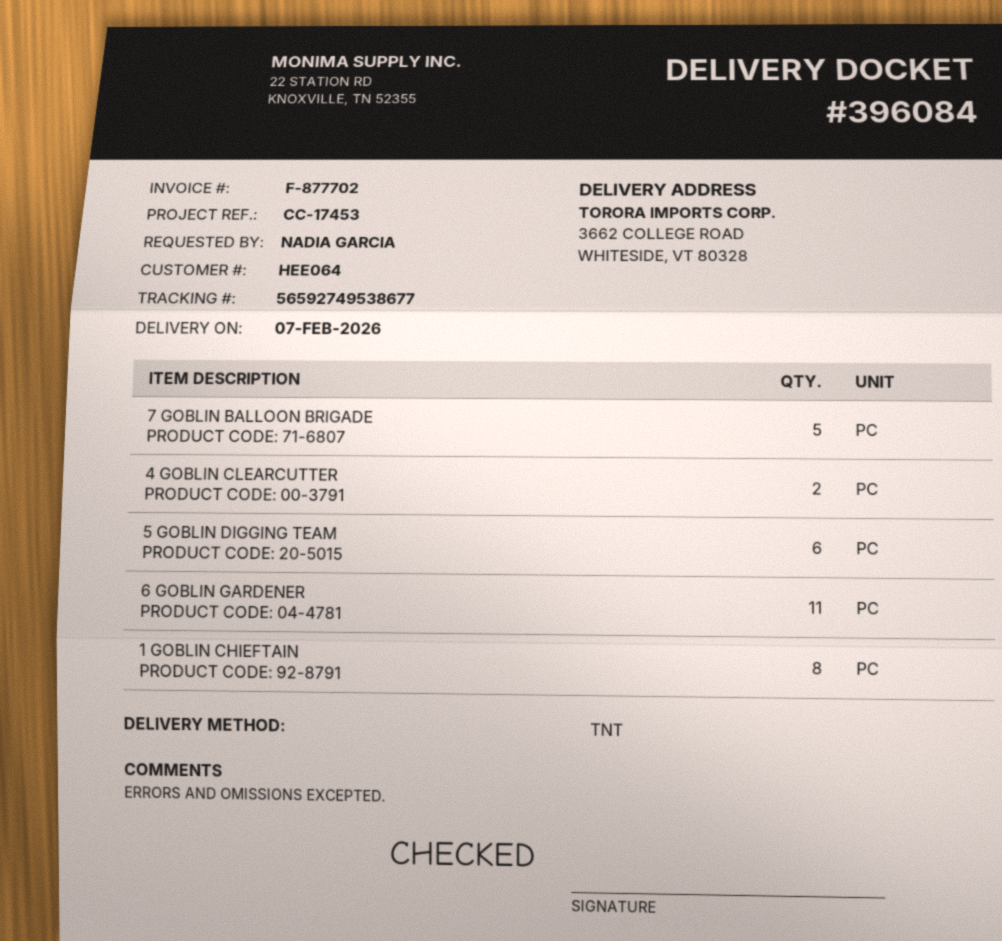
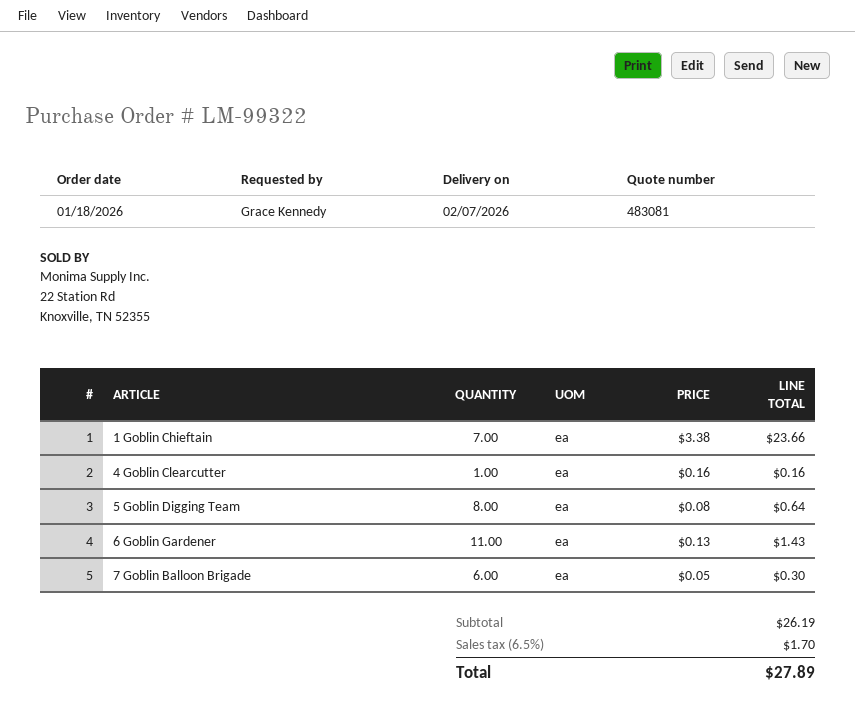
ordered by: NADIA GARCIA -> Grace Kennedy
7 GOBLIN BALLOON BRIGADE: 5 -> 6
4 GOBLIN CLEARCUTTER: 2 -> 1
5 GOBLIN DIGGING TEAM: 6 -> 8
1 GOBLIN CHIEFTAIN: 8 -> 7

